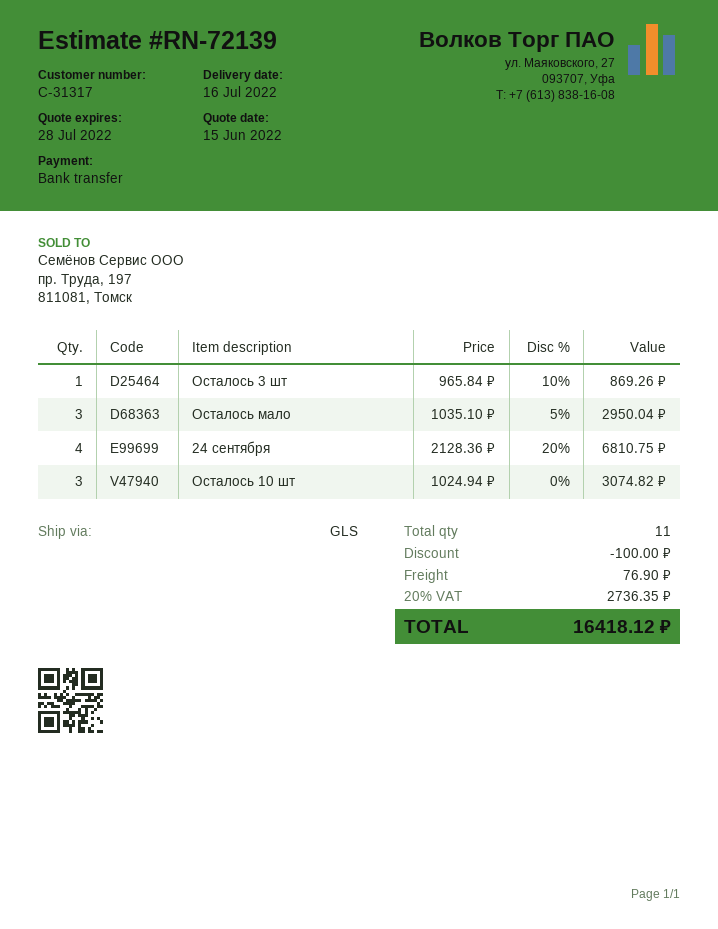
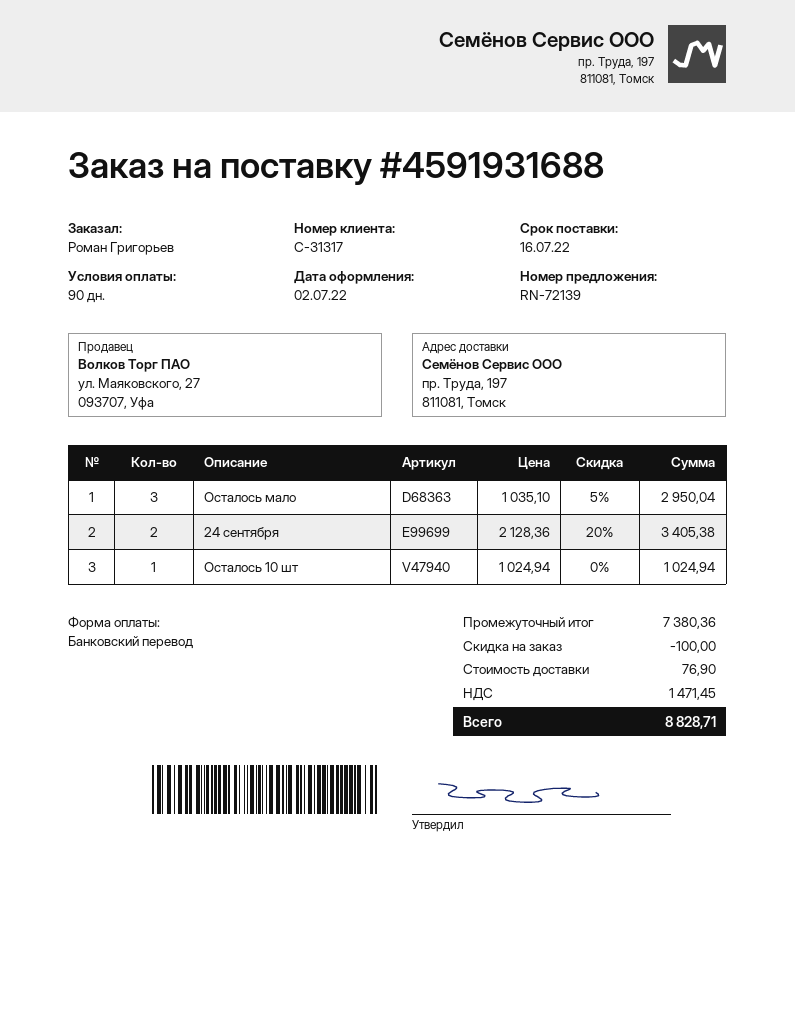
Осталось 3 шт: 1 x 965.84 - 10% = 869.26 -> none
24 сентября: 4 x 2128.36 - 20% = 6810.75 -> 2 x 2128.36 - 20% = 3405.38
Осталось 10 шт: 3 x 1024.94 = 3074.82 -> 1 x 1024.94 = 1024.94
tax: 2736.35 -> 1471.45
total: 16418.12 -> 8828.71

